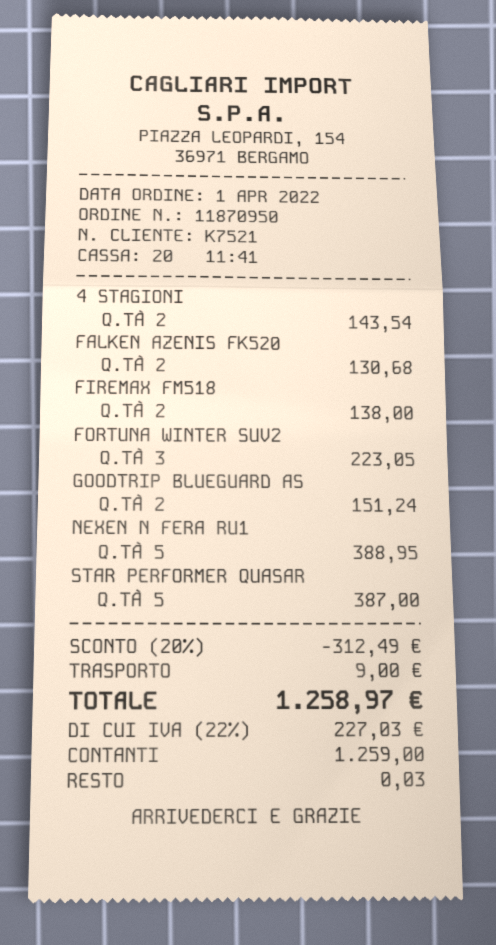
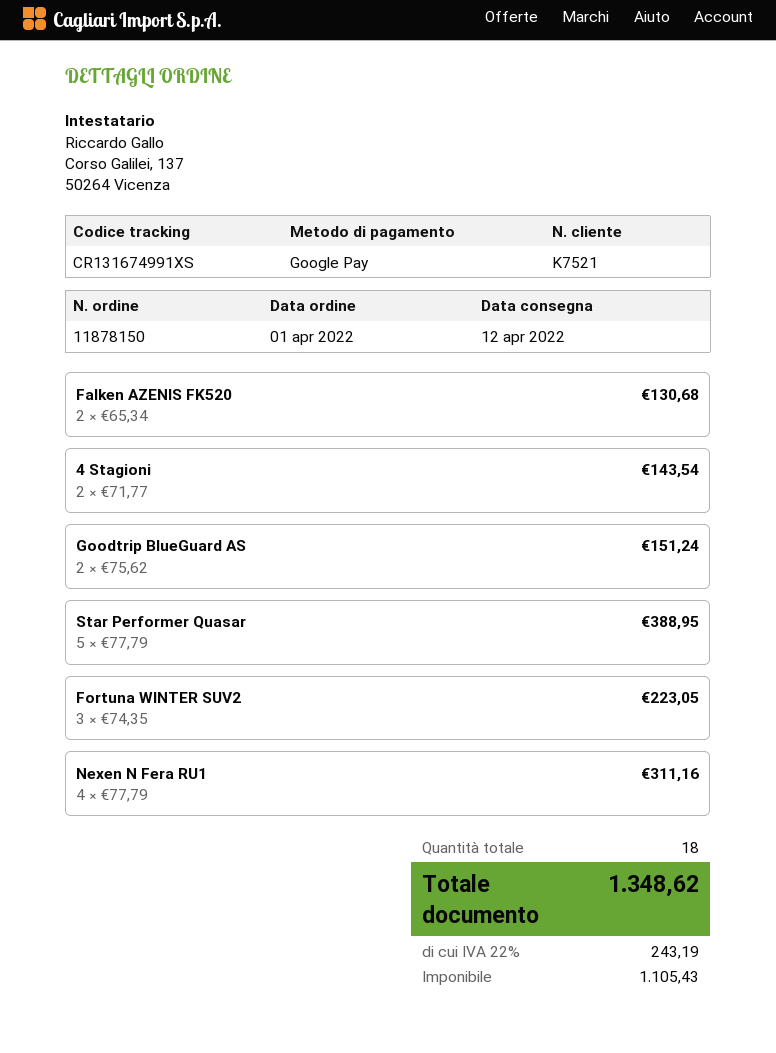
order number: 11870950 -> 11878150
payment method: cash -> Google Pay
FIREMAX FM518: 2 for 138.00 -> none
NEXEN N FERA RU1: 5 for 388.95 -> 4 for 311.16
STAR PERFORMER QUASAR: 5 for 387.00 -> 5 for 388.95
discount: 20% = 312.49 -> none
shipping: 9.00 -> none
tax: 22% = 227.03 -> 22% = 243.19
total: 1258.97 -> 1348.62

